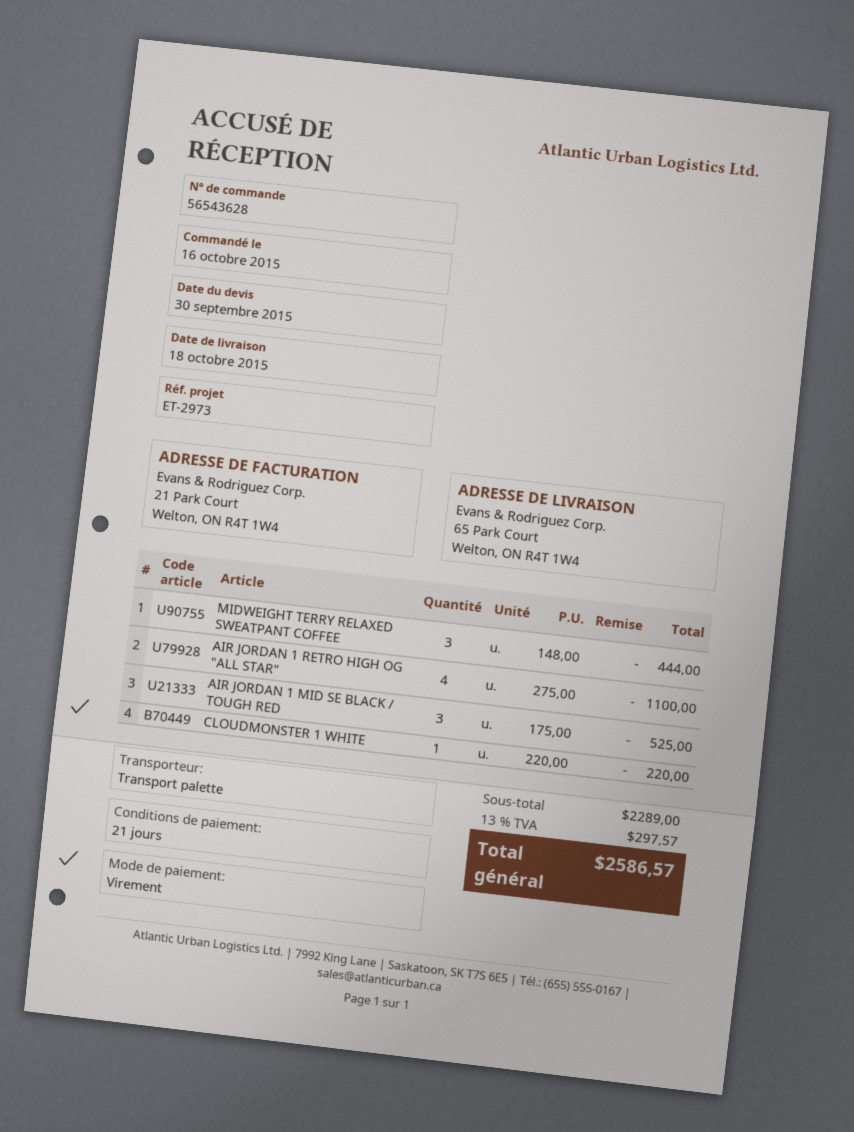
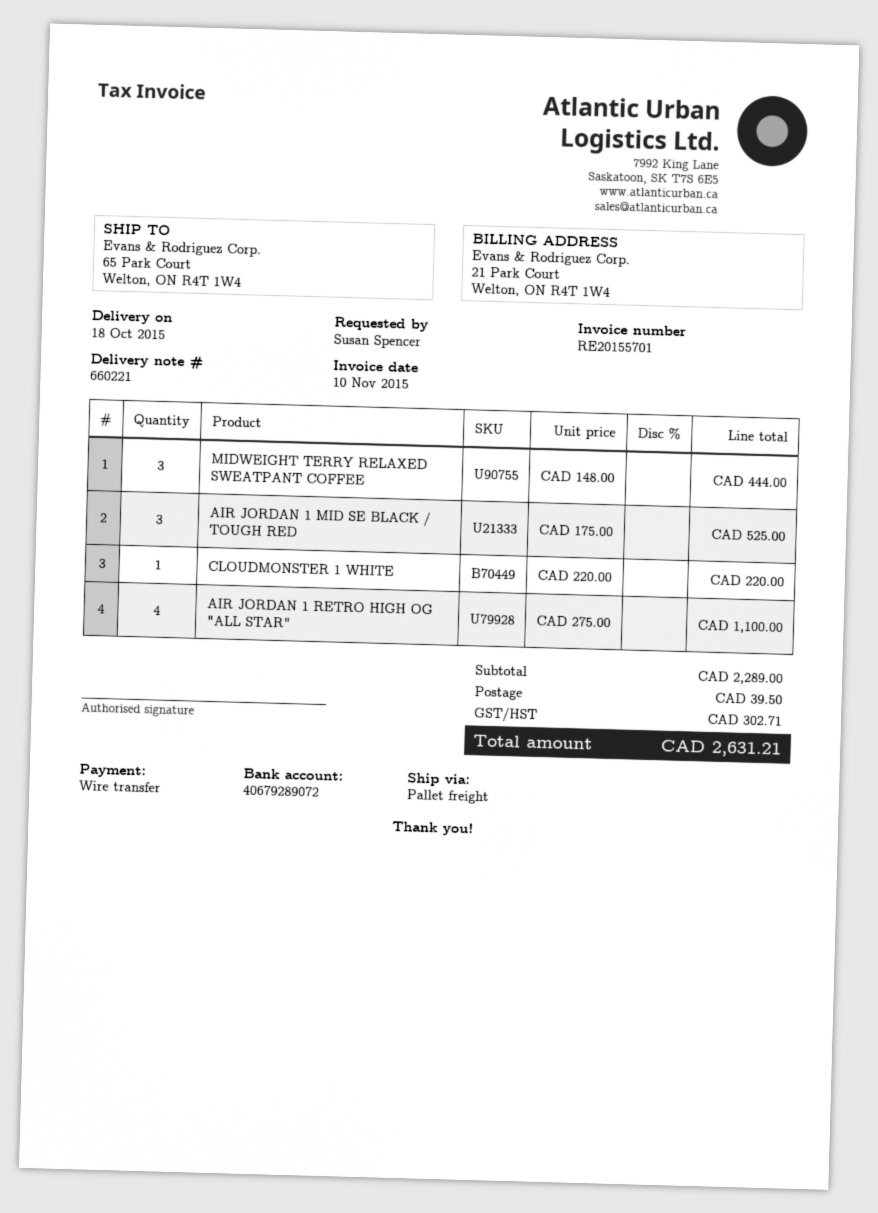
shipping: none -> 39.50
tax: 297.57 -> 302.71
total: 2586.57 -> 2631.21

